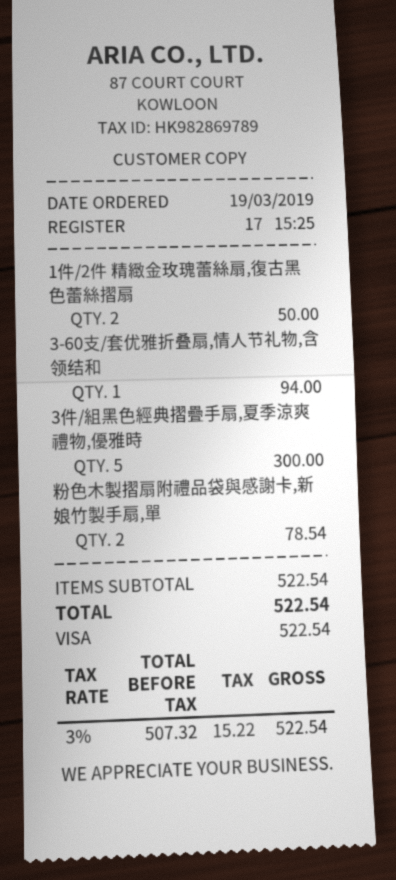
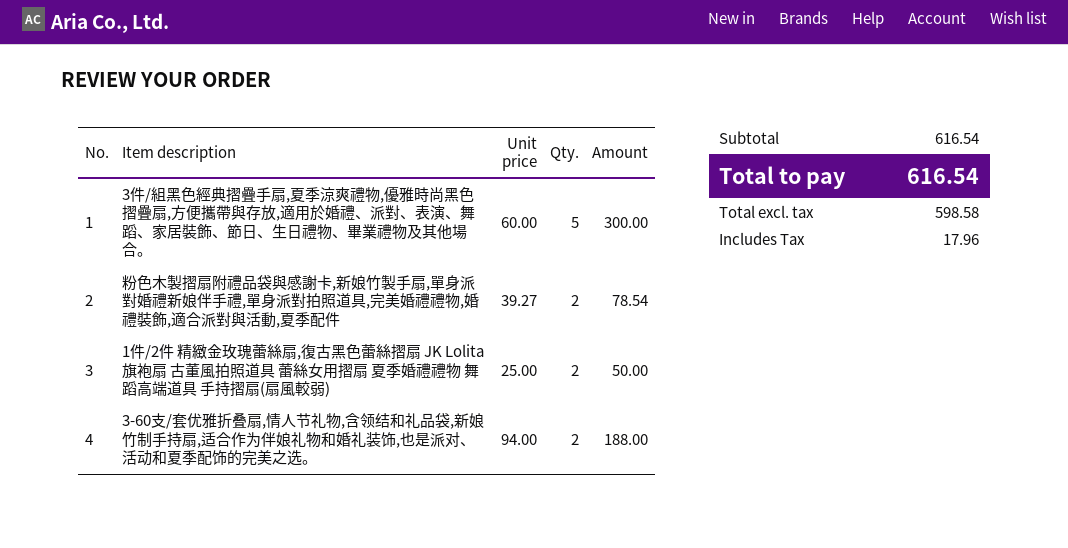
3-60支/套优雅折叠扇,情人节礼物,含领结和: 1 for 94.00 -> 2 for 188.00
subtotal: 522.54 -> 616.54
net: 507.32 -> 598.58
tax: 15.22 -> 17.96
total: 522.54 -> 616.54

